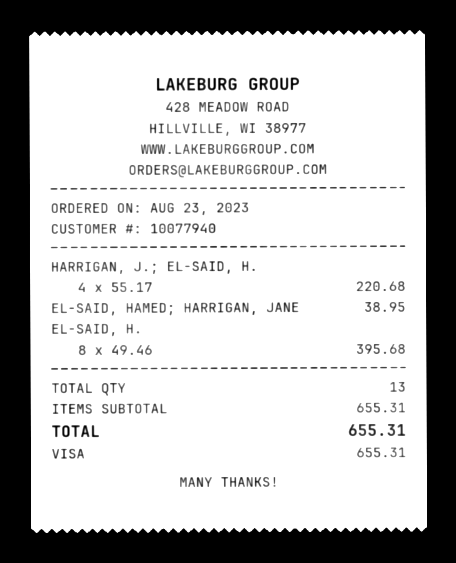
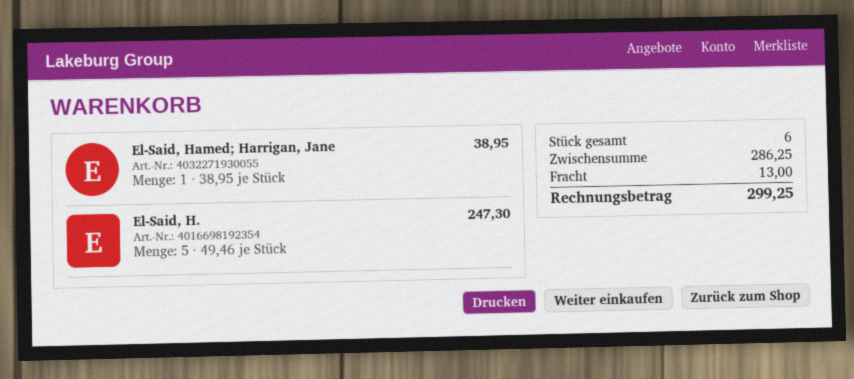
HARRIGAN, J.; EL-SAID, H.: 4 x 55.17 = 220.68 -> none
EL-SAID, H.: 8 x 49.46 = 395.68 -> 5 x 49.46 = 247.30
total quantity: 13 -> 6
subtotal: 655.31 -> 286.25
shipping: none -> 13.00
total: 655.31 -> 299.25

